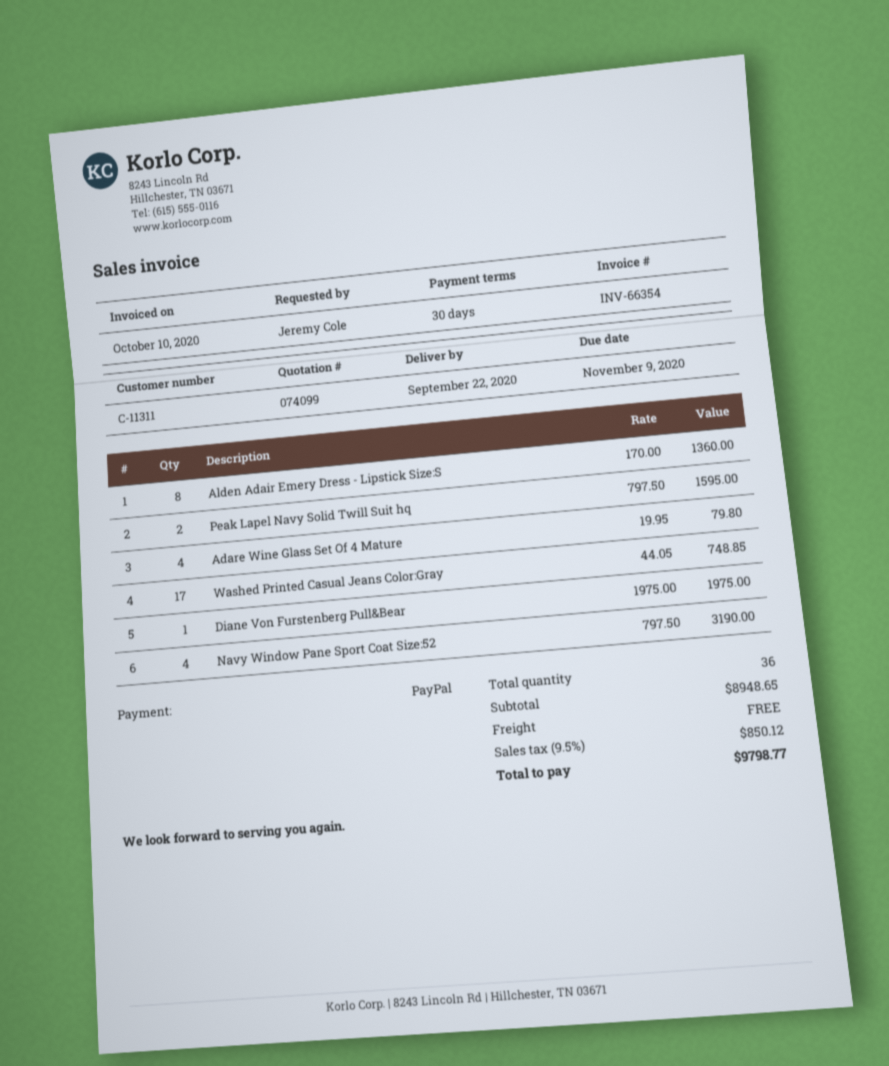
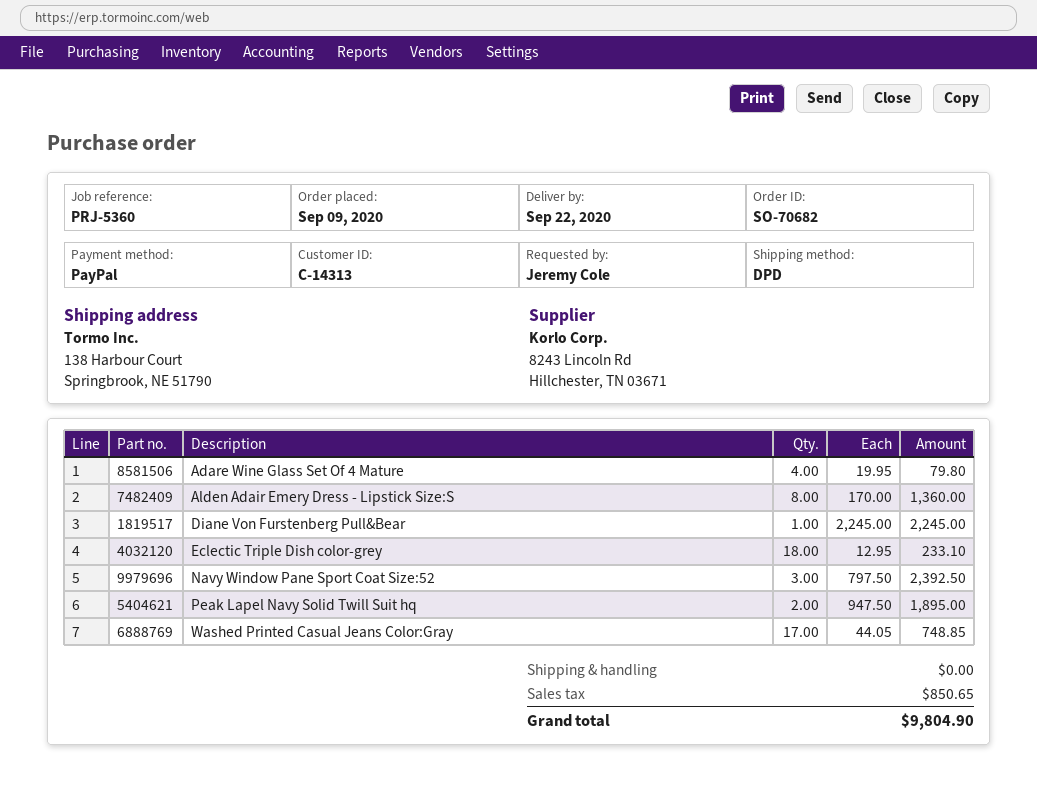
customer number: C-11311 -> C-14313
Peak Lapel Navy Solid Twill Suit hq: 2 x 797.50 = 1595.00 -> 2 x 947.50 = 1895.00
Diane Von Furstenberg Pull&Bear: 1 x 1975.00 = 1975.00 -> 1 x 2245.00 = 2245.00
Navy Window Pane Sport Coat Size:52: 4 x 797.50 = 3190.00 -> 3 x 797.50 = 2392.50
Eclectic Triple Dish color-grey: none -> 18 x 12.95 = 233.10
tax: 850.12 -> 850.65
total: 9798.77 -> 9804.90

